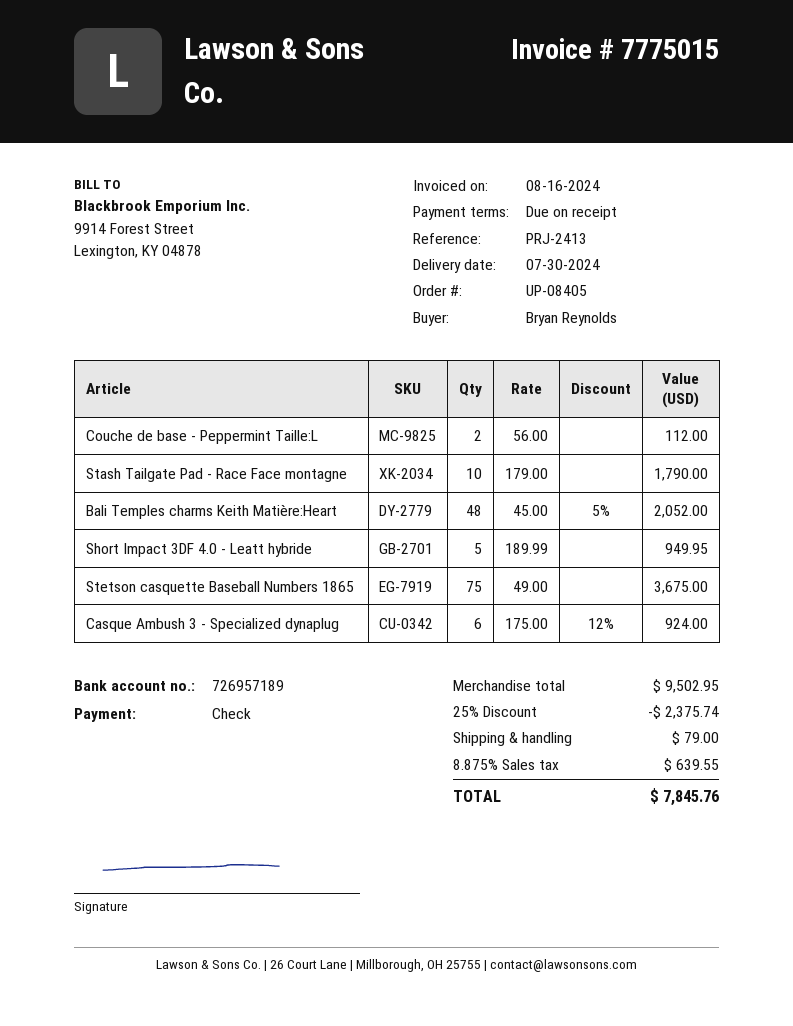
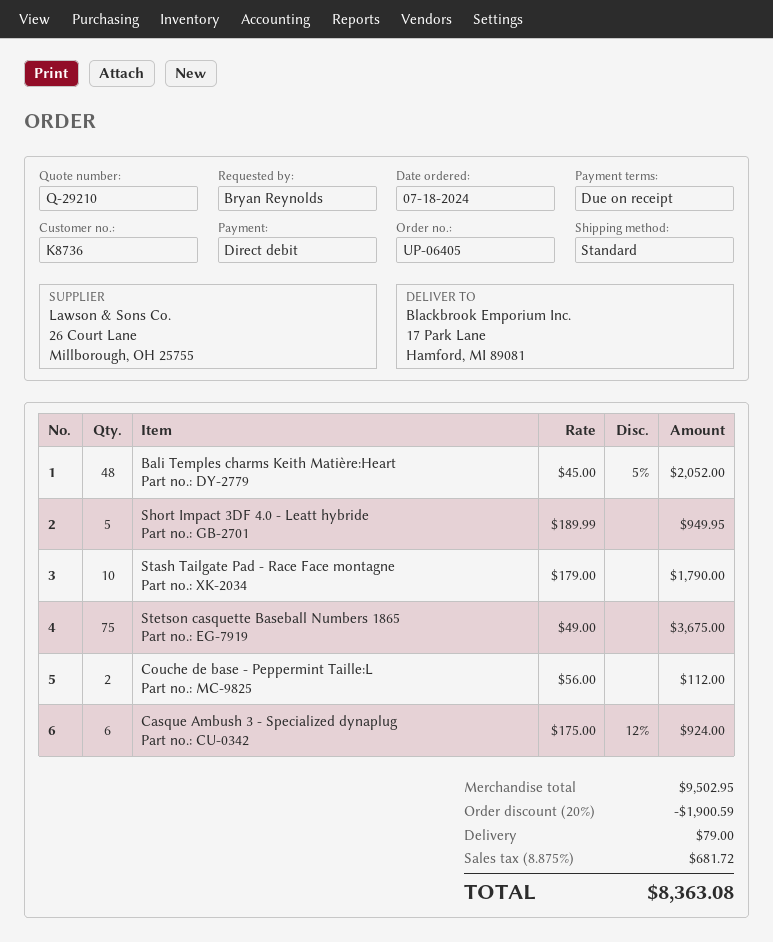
order number: UP-08405 -> UP-06405
payment method: cheque -> direct debit
discount: 25% = 2375.74 -> 20% = 1900.59
tax: 8.875% = 639.55 -> 8.875% = 681.72
total: 7845.76 -> 8363.08

